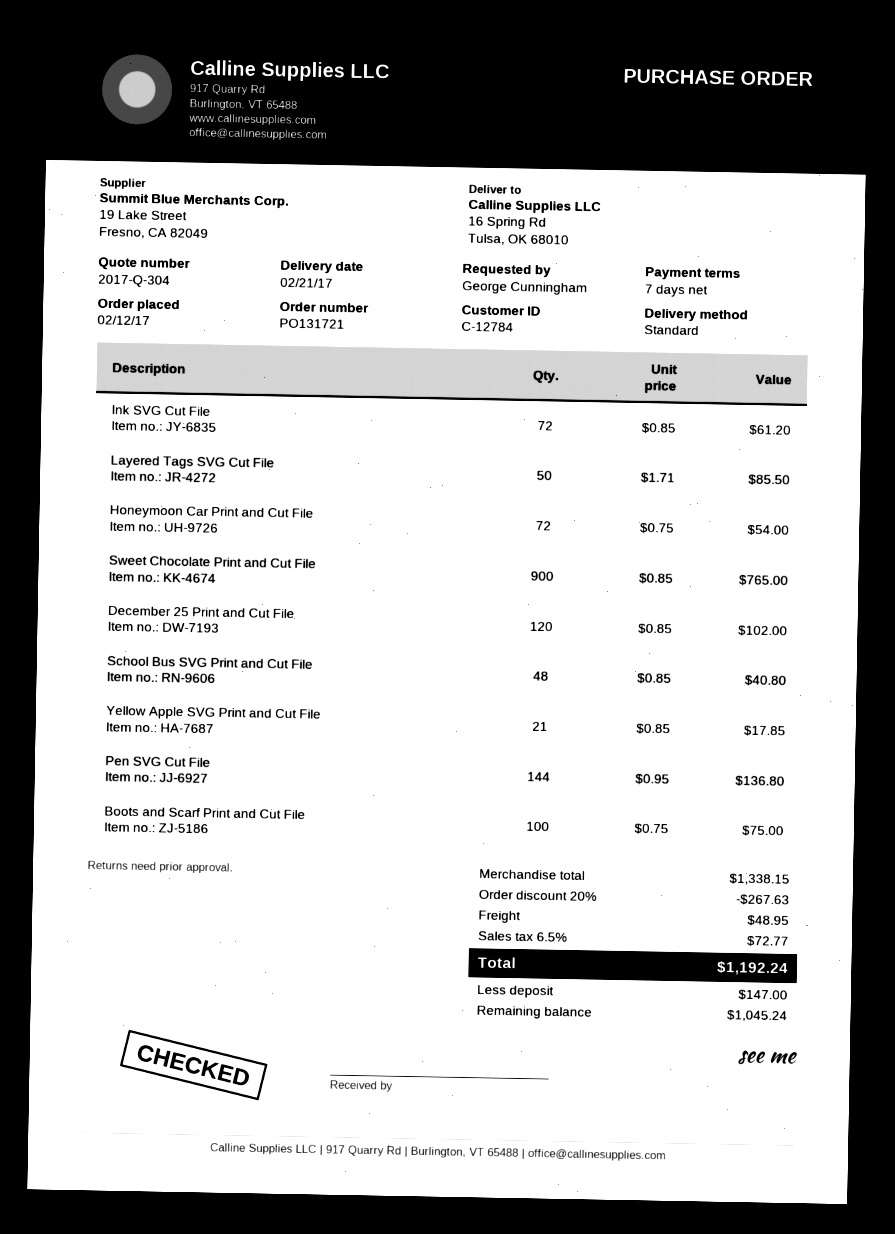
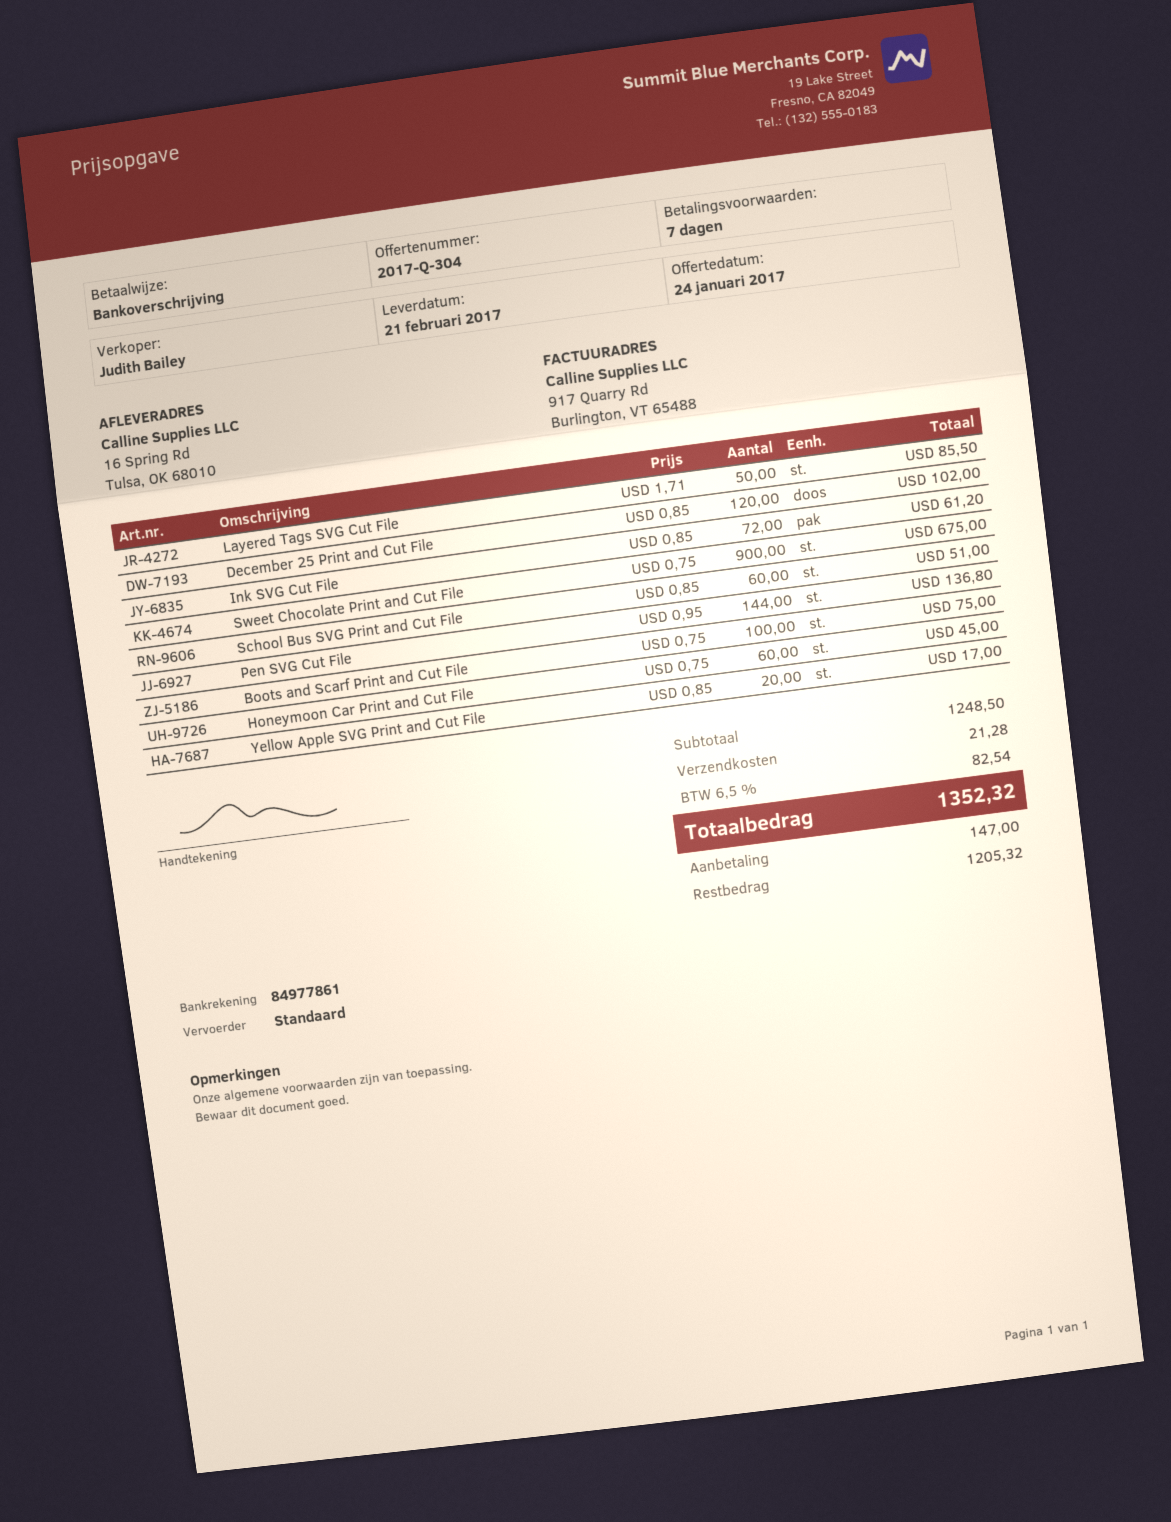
Honeymoon Car Print and Cut File: 72 x 0.75 = 54.00 -> 60 x 0.75 = 45.00
Sweet Chocolate Print and Cut File: 900 x 0.85 = 765.00 -> 900 x 0.75 = 675.00
School Bus SVG Print and Cut File: 48 x 0.85 = 40.80 -> 60 x 0.85 = 51.00
Yellow Apple SVG Print and Cut File: 21 x 0.85 = 17.85 -> 20 x 0.85 = 17.00
subtotal: 1338.15 -> 1248.50
discount: 20% = 267.63 -> none
shipping: 48.95 -> 21.28
tax: 6.5% = 72.77 -> 6.5% = 82.54
total: 1192.24 -> 1352.32
balance: 1045.24 -> 1205.32

